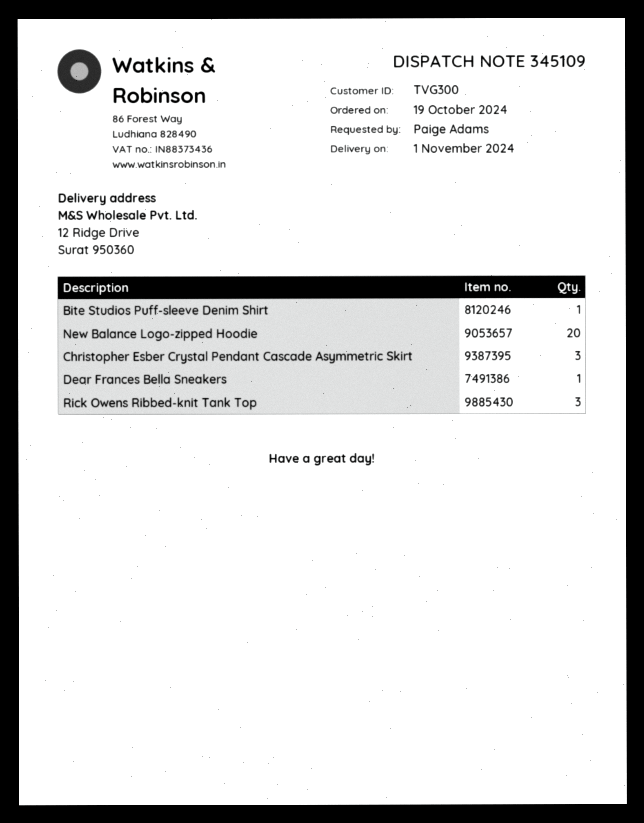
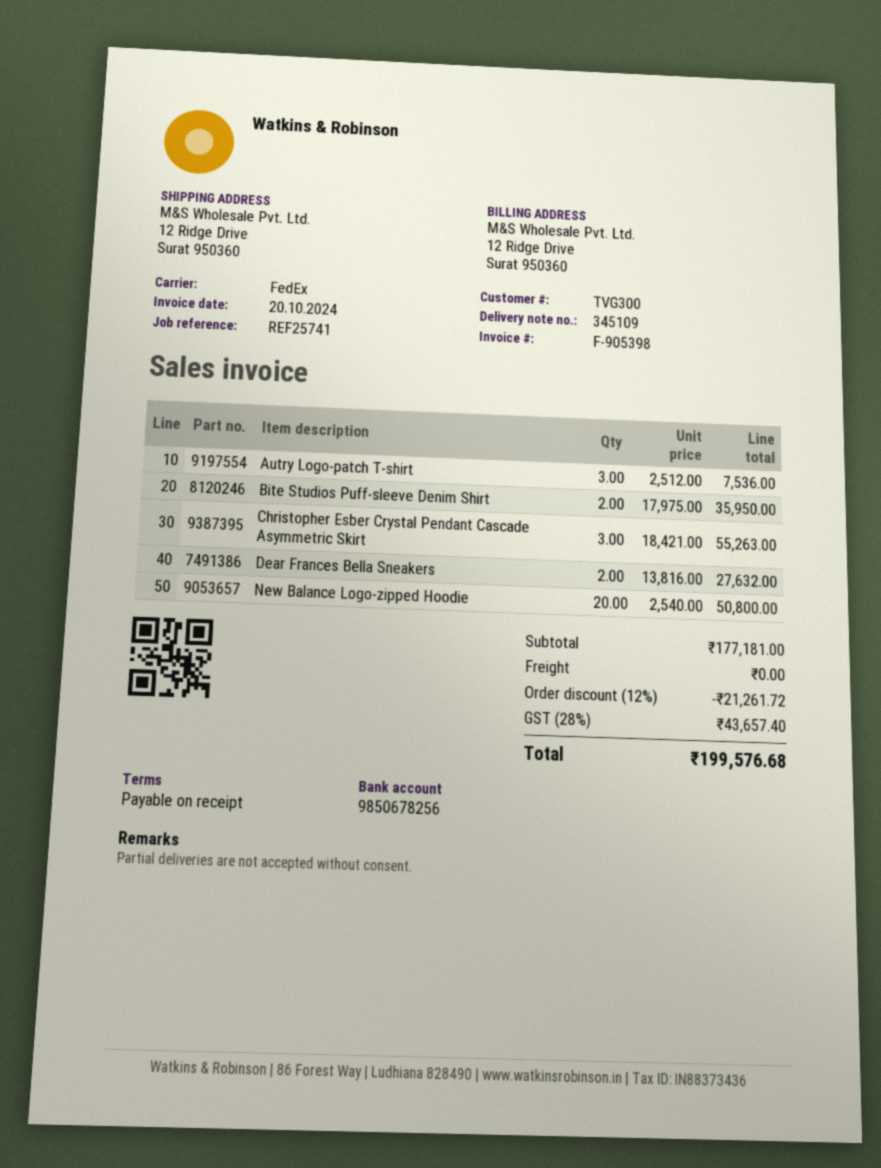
Bite Studios Puff-sleeve Denim Shirt: 1 -> 2
Dear Frances Bella Sneakers: 1 -> 2
Rick Owens Ribbed-knit Tank Top: 3 -> none
Autry Logo-patch T-shirt: none -> 3

